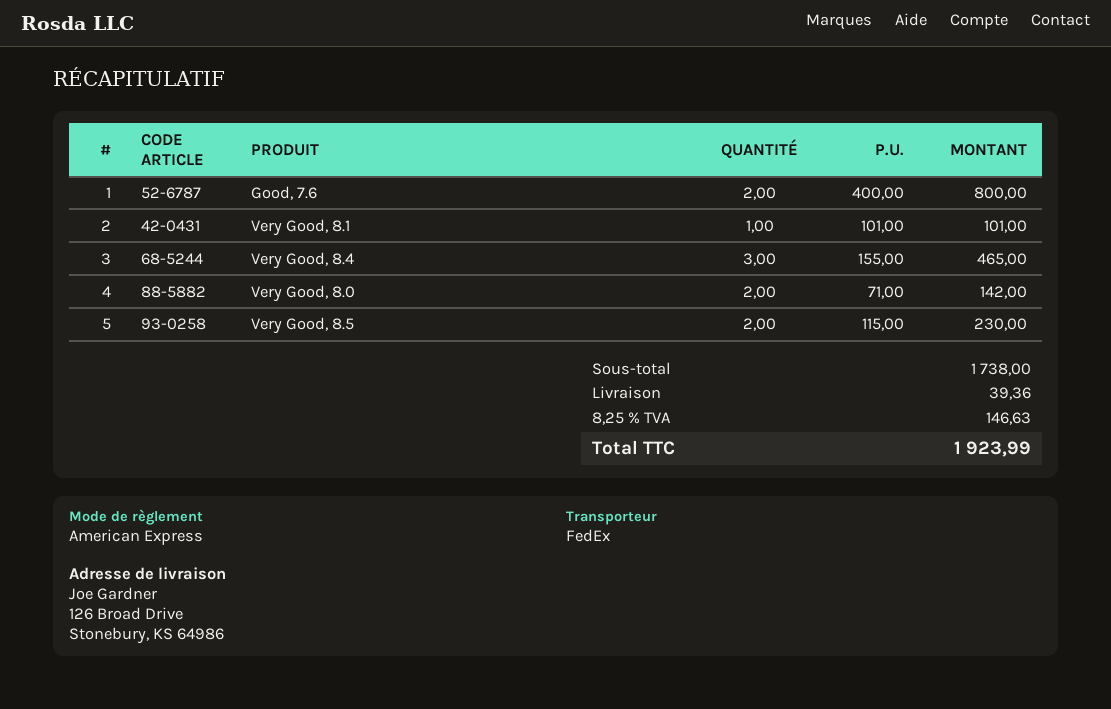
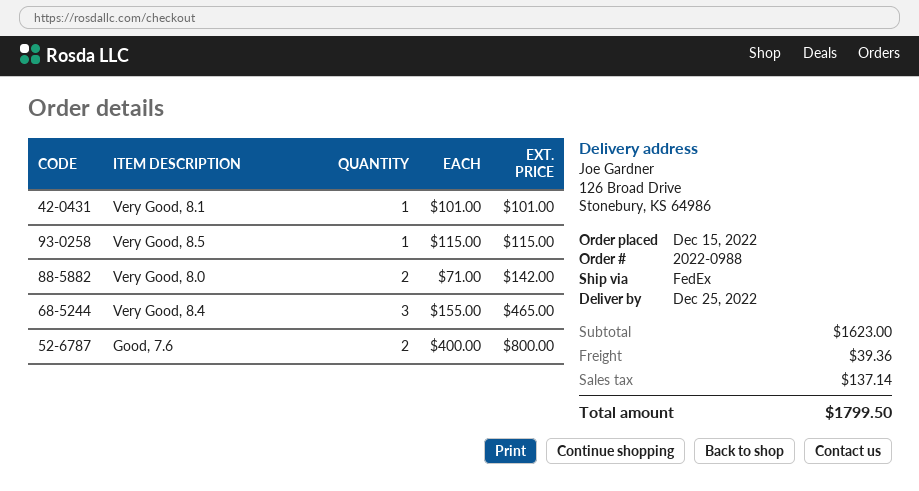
Very Good, 8.5: 2 x 115.00 = 230.00 -> 1 x 115.00 = 115.00
subtotal: 1738.00 -> 1623.00
tax: 146.63 -> 137.14
total: 1923.99 -> 1799.50

